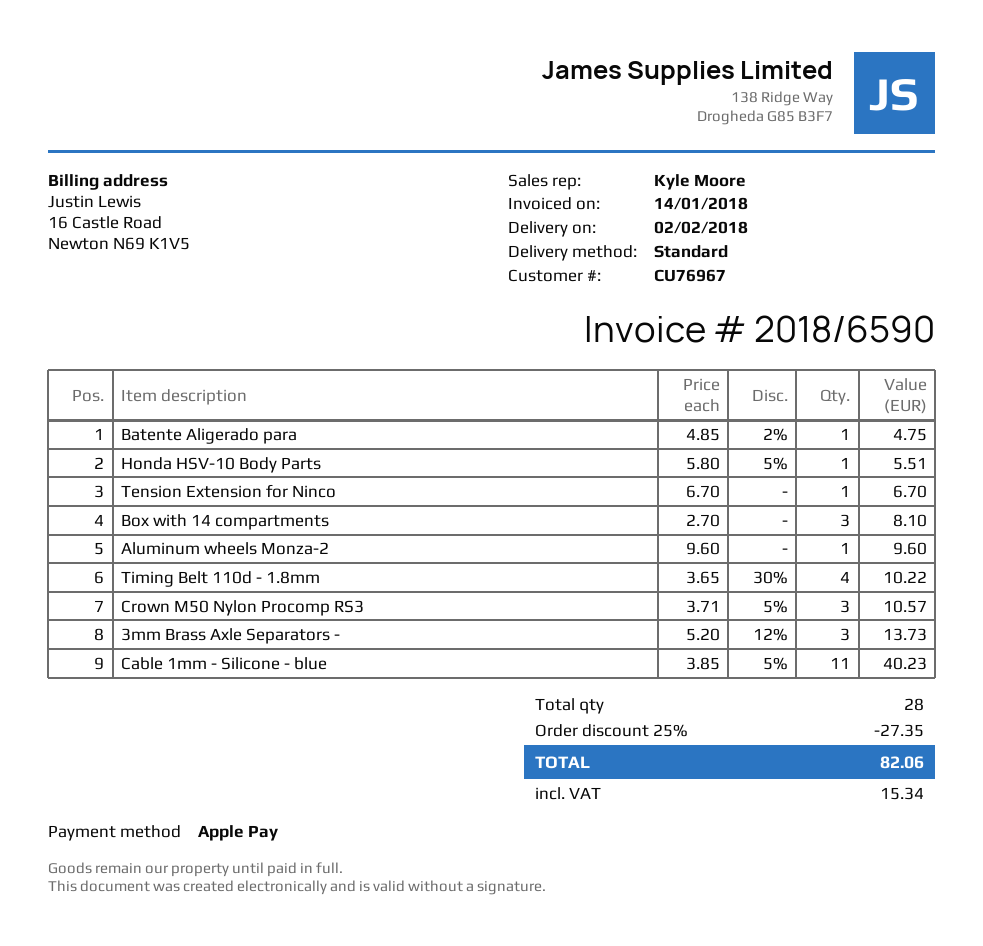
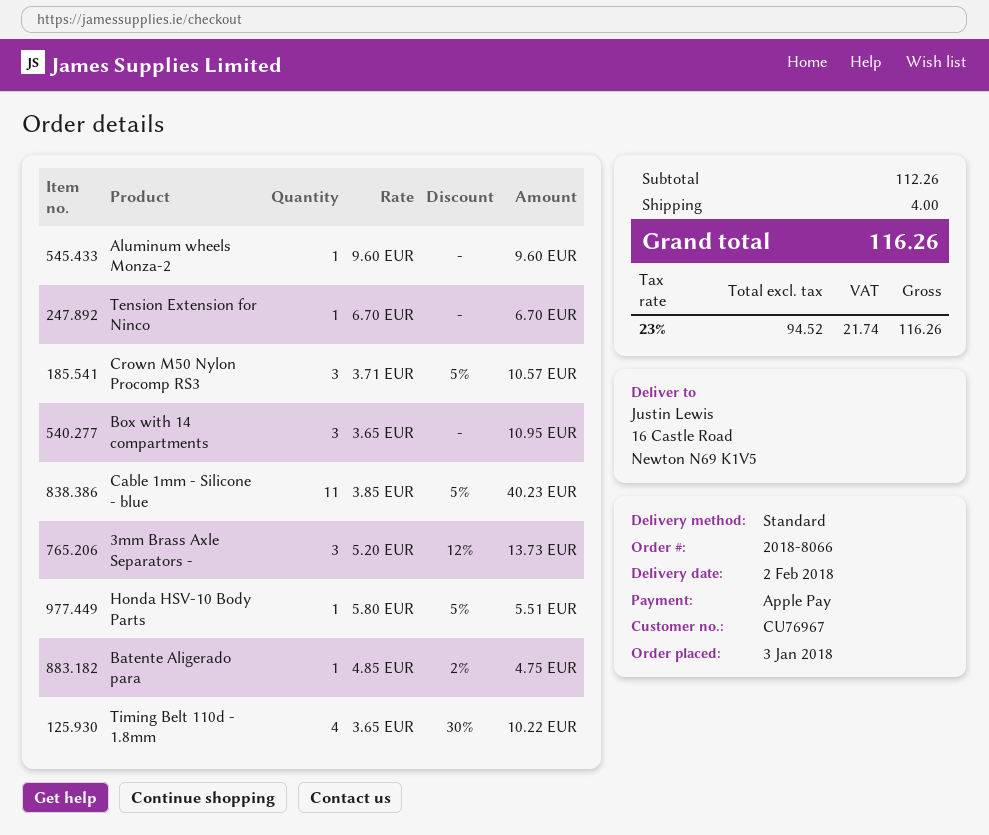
Box with 14 compartments: 3 x 2.70 = 8.10 -> 3 x 3.65 = 10.95
discount: 25% = 27.35 -> none
shipping: none -> 4.00
tax: 15.34 -> 21.74
total: 82.06 -> 116.26

